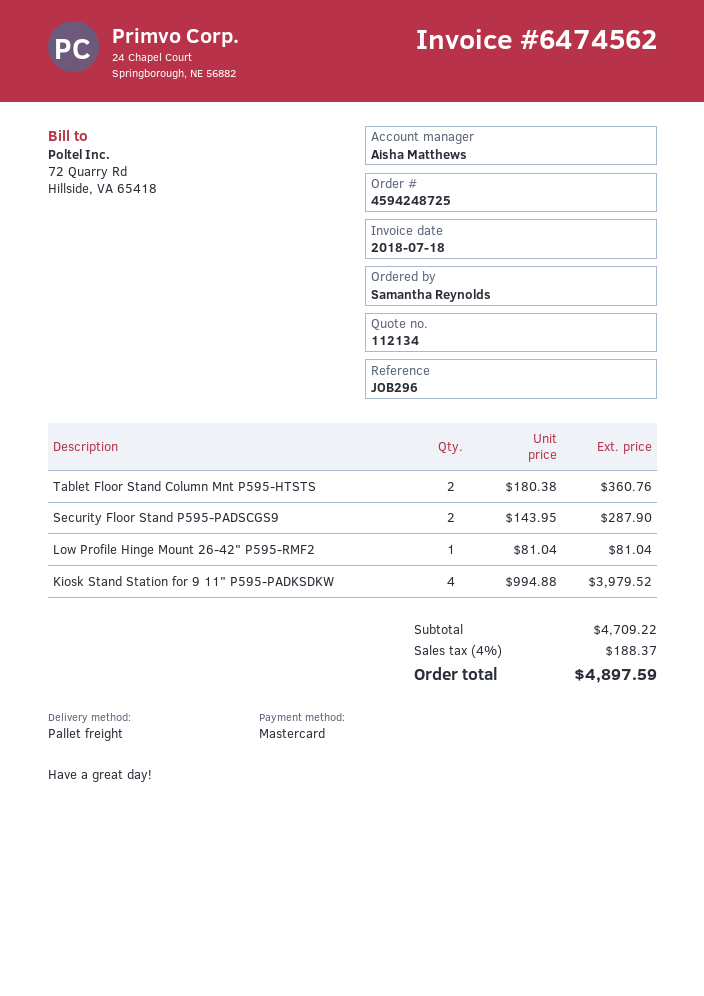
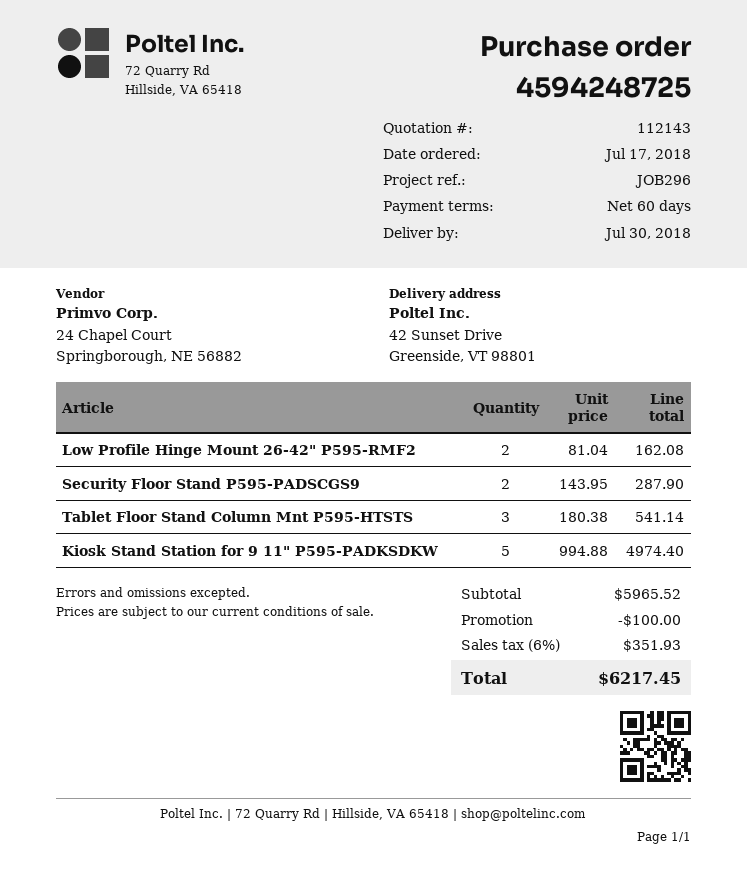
quote number: 112134 -> 112143
Tablet Floor Stand Column Mnt P595-HTSTS: 2 x 180.38 = 360.76 -> 3 x 180.38 = 541.14
Low Profile Hinge Mount 26-42" P595-RMF2: 1 x 81.04 = 81.04 -> 2 x 81.04 = 162.08
Kiosk Stand Station for 9 11" P595-PADKSDKW: 4 x 994.88 = 3979.52 -> 5 x 994.88 = 4974.40
subtotal: 4709.22 -> 5965.52
discount: none -> 100.00
tax: 4% = 188.37 -> 6% = 351.93
total: 4897.59 -> 6217.45

